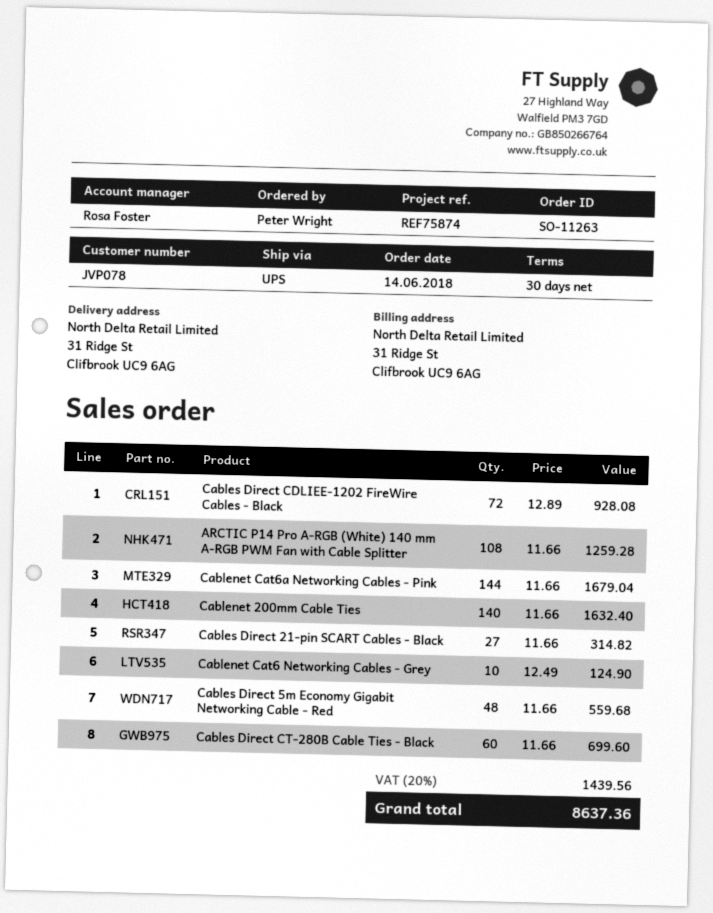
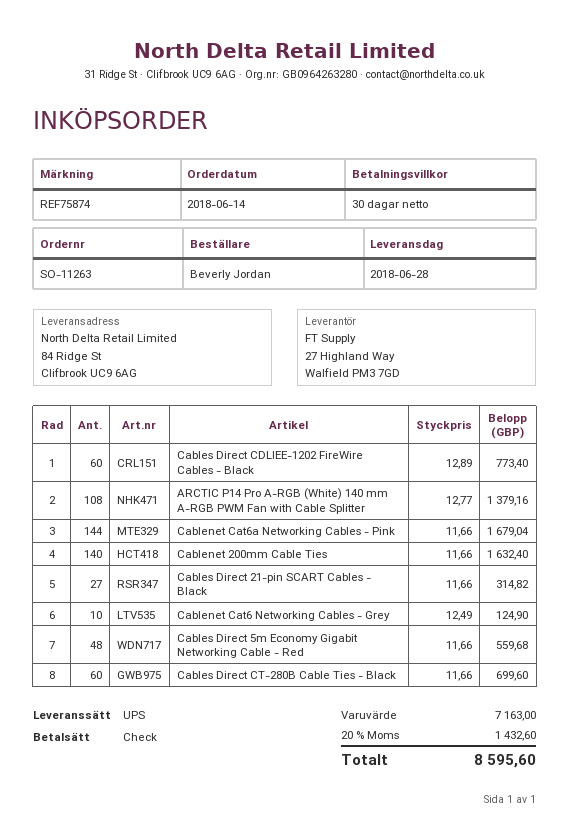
ordered by: Peter Wright -> Beverly Jordan
ship to: 31 Ridge St, Clifbrook UC9 6AG -> 84 Ridge St, Clifbrook UC9 6AG
Cables Direct CDLIEE-1202 FireWire Cables - Black: 72 x 12.89 = 928.08 -> 60 x 12.89 = 773.40
ARCTIC P14 Pro A-RGB (White) 140 mm A-RGB PWM Fan with Cable Splitter: 108 x 11.66 = 1259.28 -> 108 x 12.77 = 1379.16
tax: 20% = 1439.56 -> 20% = 1432.60
total: 8637.36 -> 8595.60

